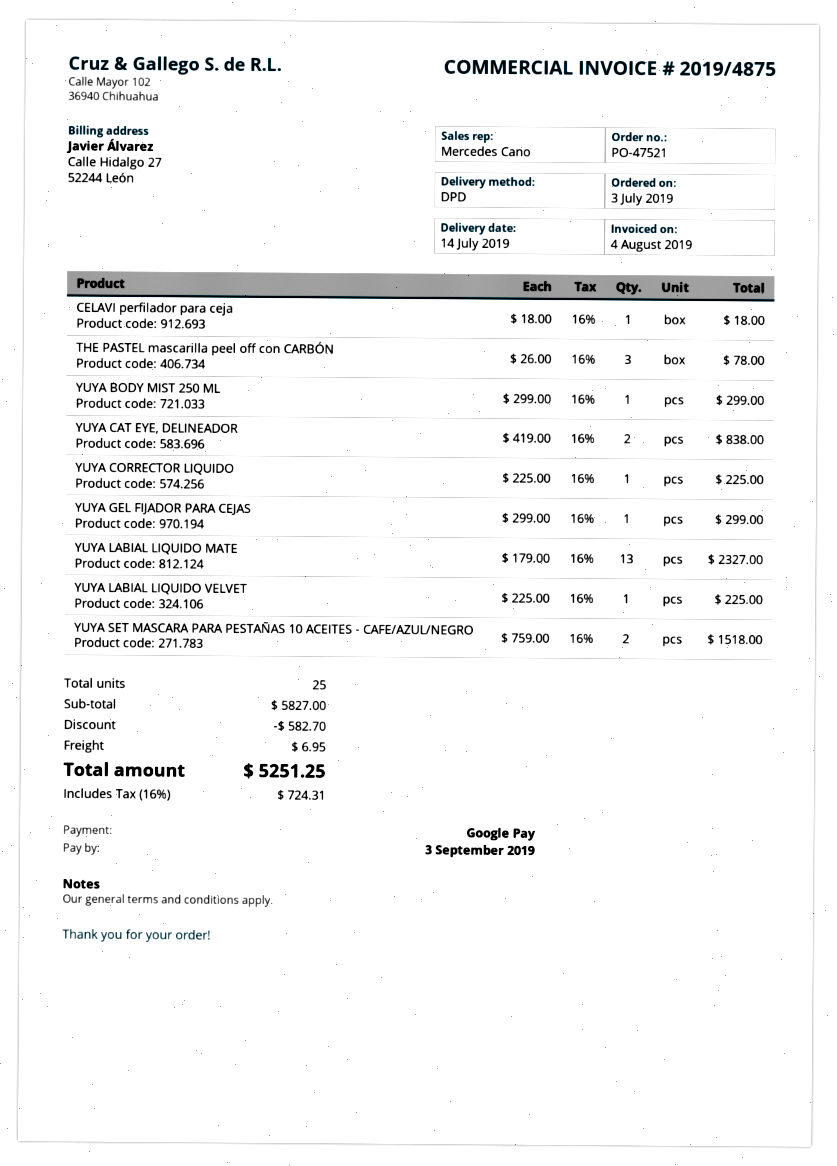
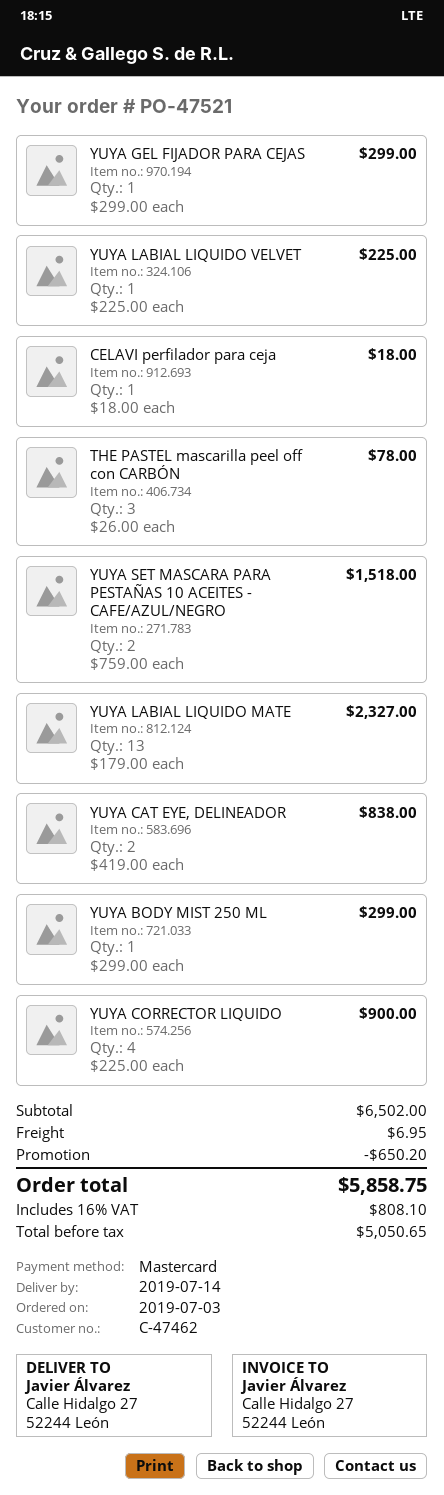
payment method: Google Pay -> Mastercard
YUYA CORRECTOR LIQUIDO: 1 x 225.00 = 225.00 -> 4 x 225.00 = 900.00
subtotal: 5827.00 -> 6502.00
discount: 582.70 -> 650.20
tax: 16% = 724.31 -> 16% = 808.10
total: 5251.25 -> 5858.75

